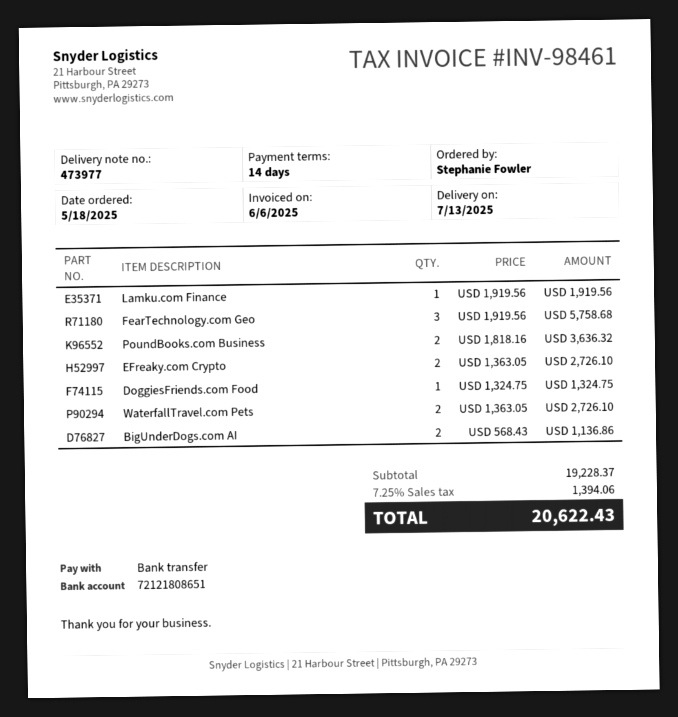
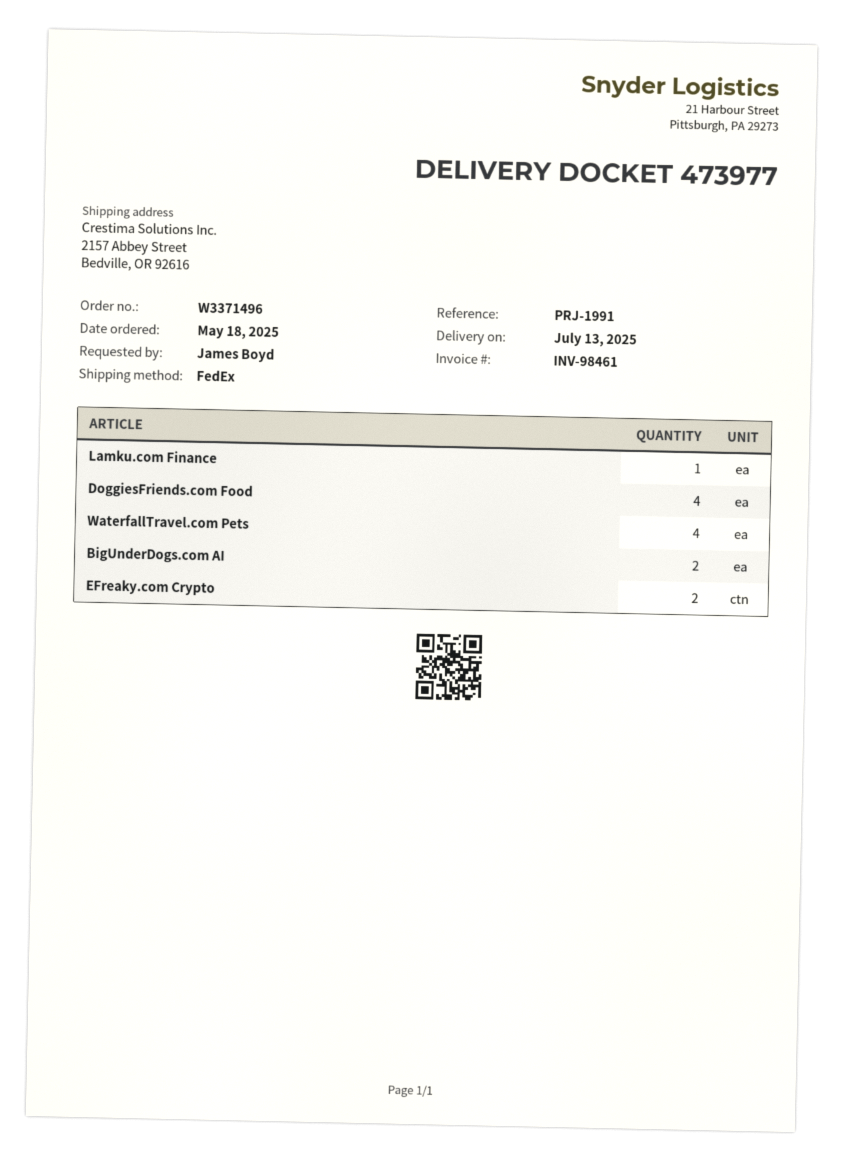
ordered by: Stephanie Fowler -> James Boyd
FearTechnology.com Geo: 3 -> none
PoundBooks.com Business: 2 -> none
DoggiesFriends.com Food: 1 -> 4
WaterfallTravel.com Pets: 2 -> 4

